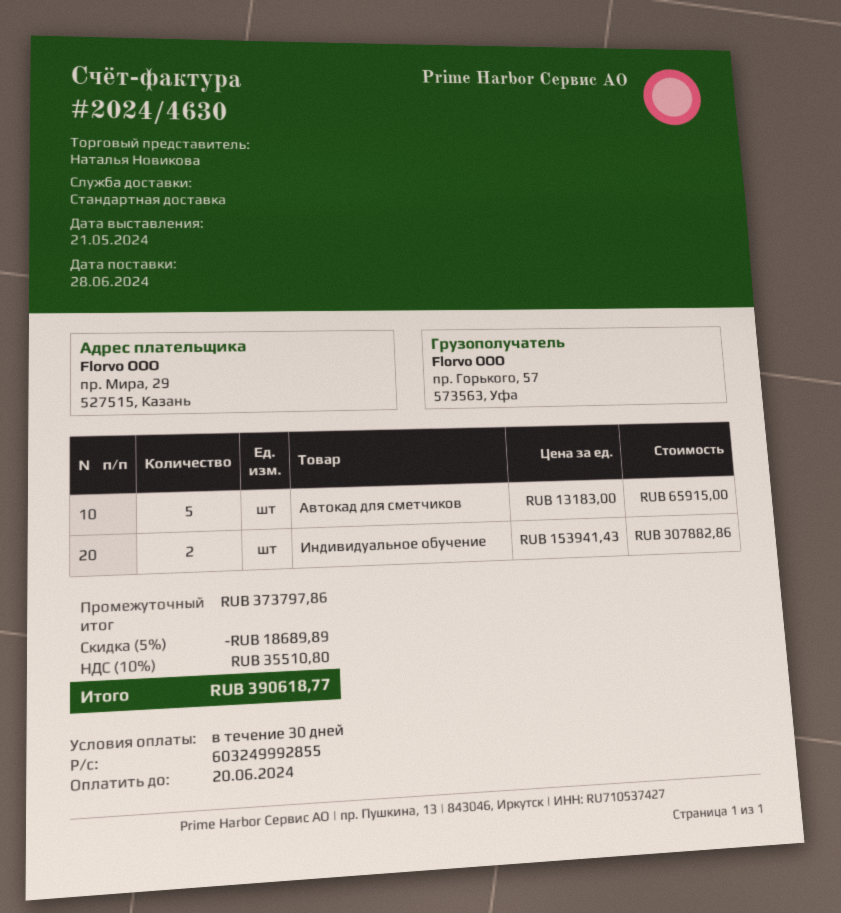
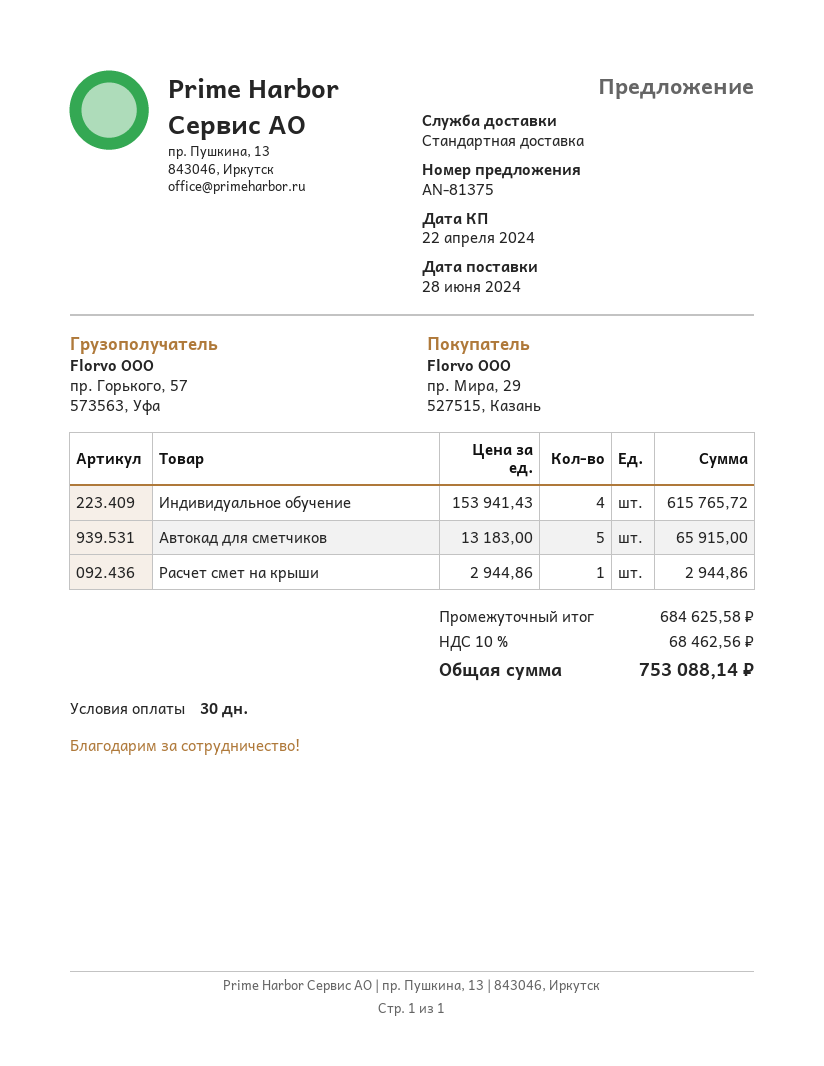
Индивидуальное обучение: 2 x 153941.43 = 307882.86 -> 4 x 153941.43 = 615765.72
Расчет смет на крыши: none -> 1 x 2944.86 = 2944.86
subtotal: 373797.86 -> 684625.58
discount: 5% = 18689.89 -> none
tax: 10% = 35510.80 -> 10% = 68462.56
total: 390618.77 -> 753088.14

